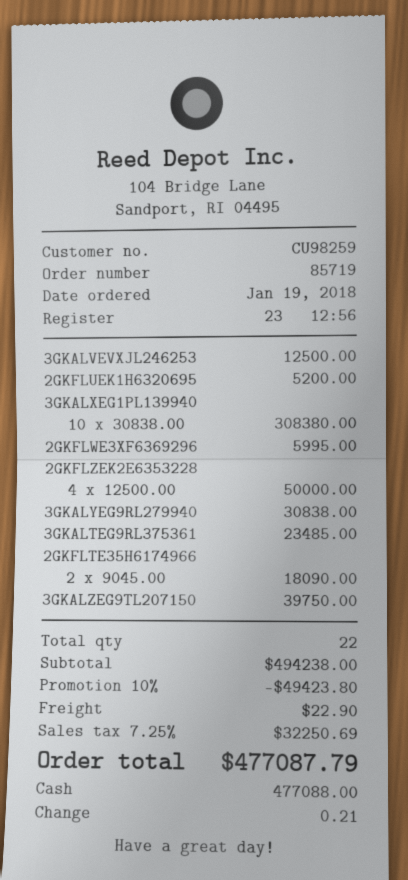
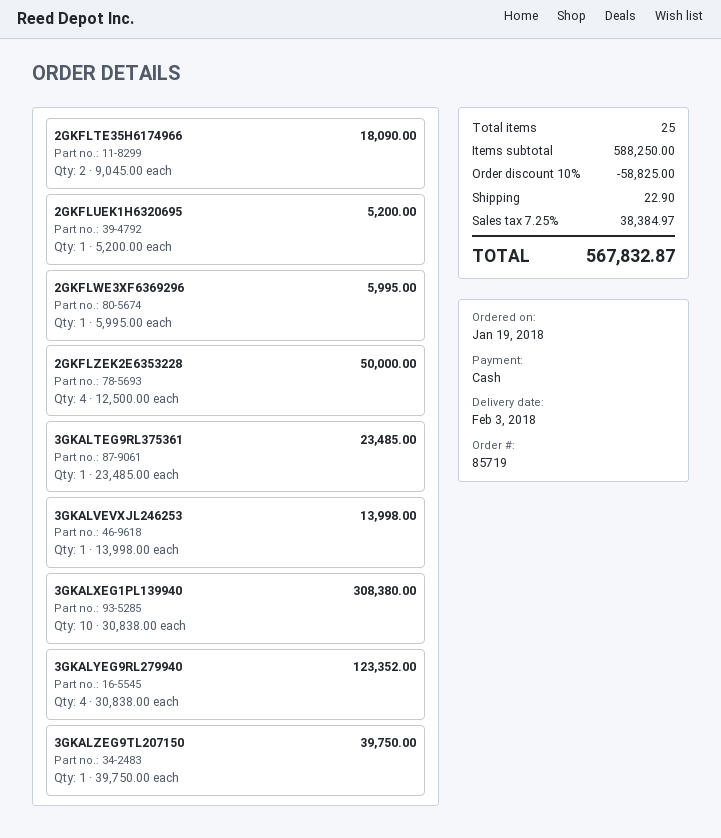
3GKALVEVXJL246253: 1 x 12500.00 = 12500.00 -> 1 x 13998.00 = 13998.00
3GKALYEG9RL279940: 1 x 30838.00 = 30838.00 -> 4 x 30838.00 = 123352.00
total quantity: 22 -> 25
subtotal: 494238.00 -> 588250.00
discount: 10% = 49423.80 -> 10% = 58825.00
tax: 7.25% = 32250.69 -> 7.25% = 38384.97
total: 477087.79 -> 567832.87

